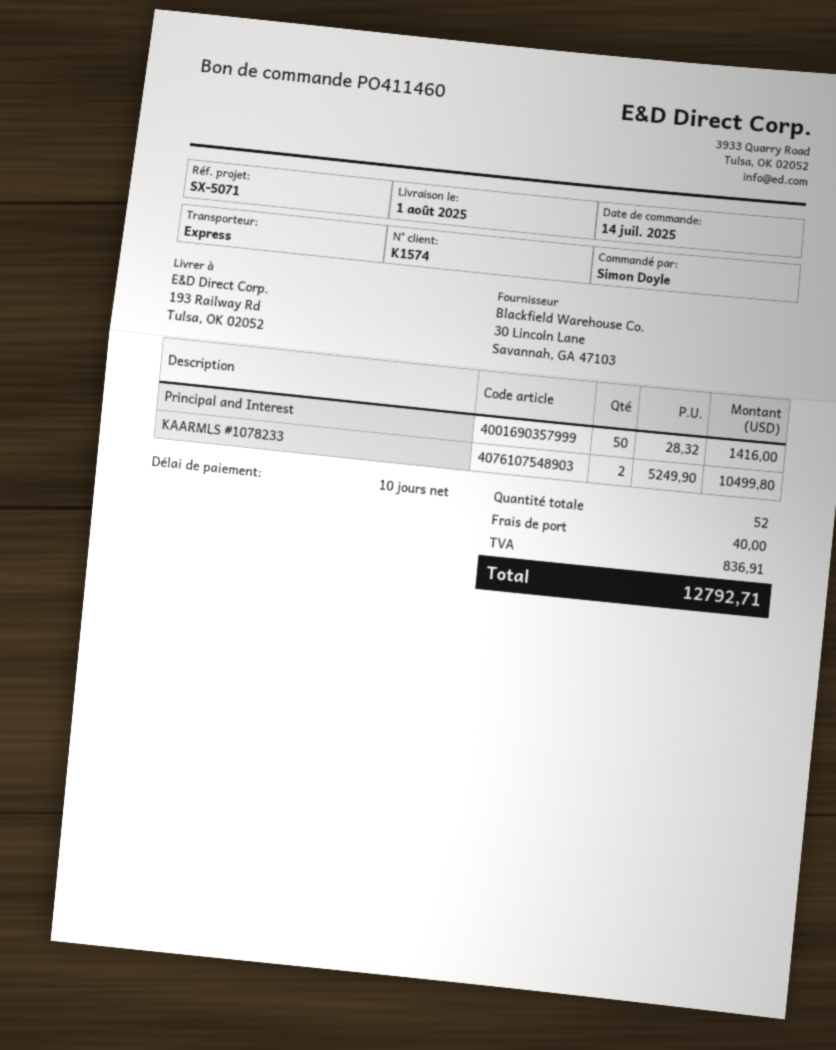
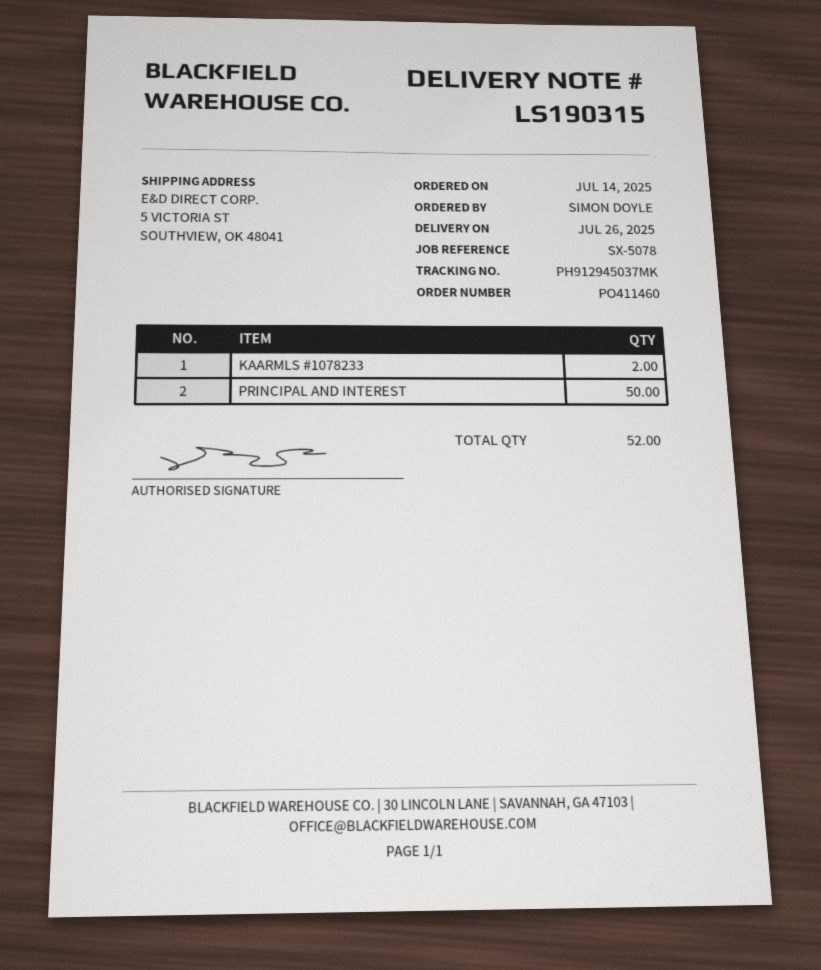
delivery date: 2025-08-01 -> 2025-07-26
reference: SX-5071 -> SX-5078
ship to: 193 Railway Rd, Tulsa, OK 02052 -> 5 VICTORIA ST, SOUTHVIEW, OK 48041

